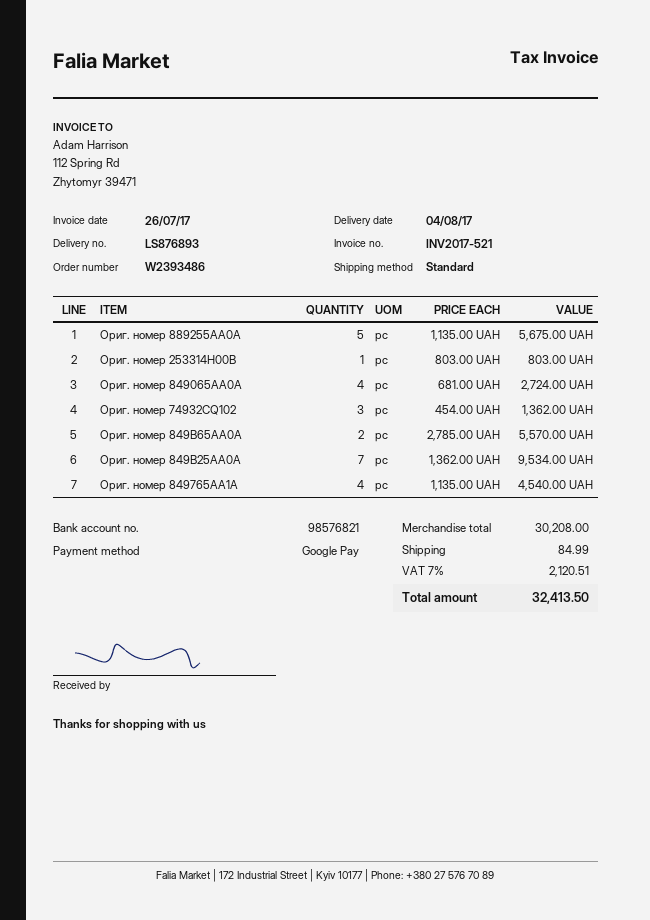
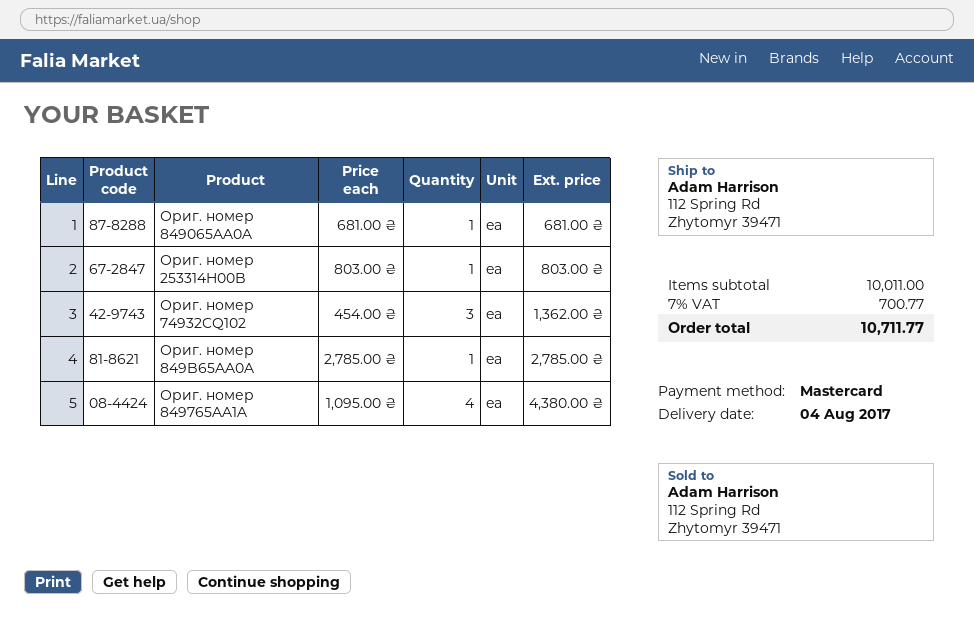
payment method: Google Pay -> Mastercard
Ориг. номер 889255AA0A: 5 x 1135.00 = 5675.00 -> none
Ориг. номер 849065AA0A: 4 x 681.00 = 2724.00 -> 1 x 681.00 = 681.00
Ориг. номер 849B65AA0A: 2 x 2785.00 = 5570.00 -> 1 x 2785.00 = 2785.00
Ориг. номер 849B25AA0A: 7 x 1362.00 = 9534.00 -> none
Ориг. номер 849765AA1A: 4 x 1135.00 = 4540.00 -> 4 x 1095.00 = 4380.00
subtotal: 30208.00 -> 10011.00
shipping: 84.99 -> none
tax: 7% = 2120.51 -> 7% = 700.77
total: 32413.50 -> 10711.77

